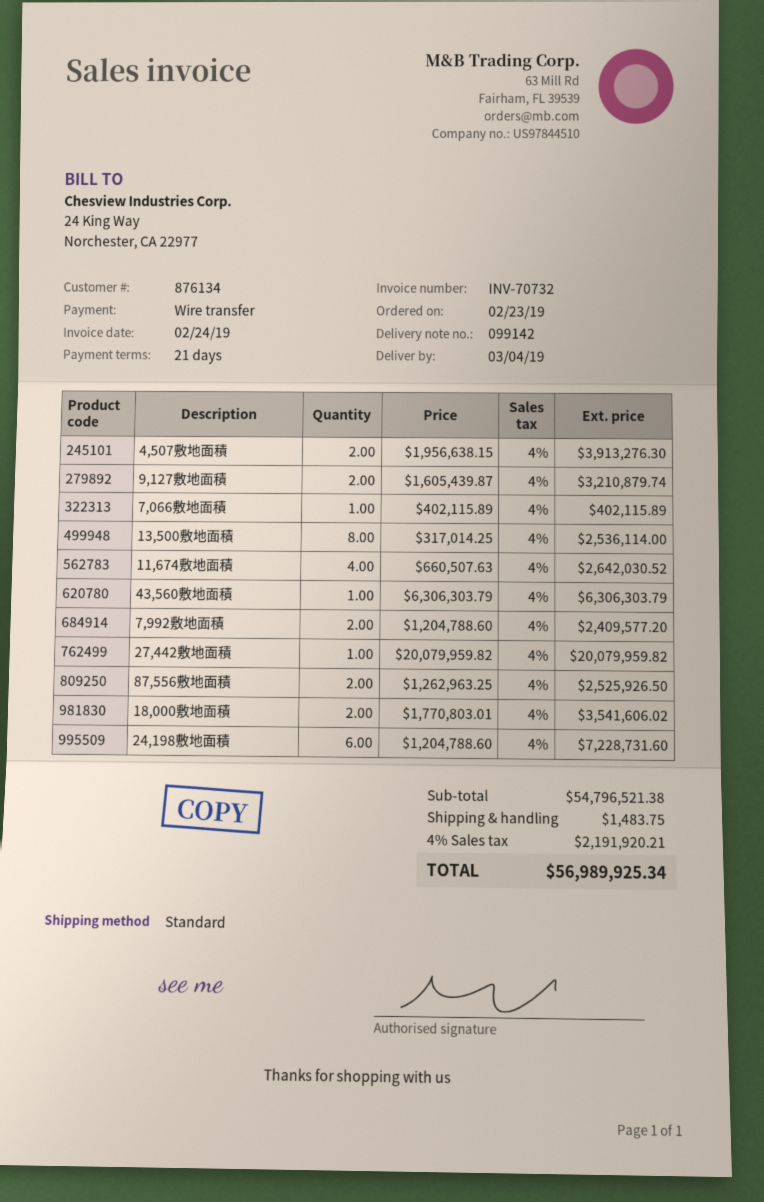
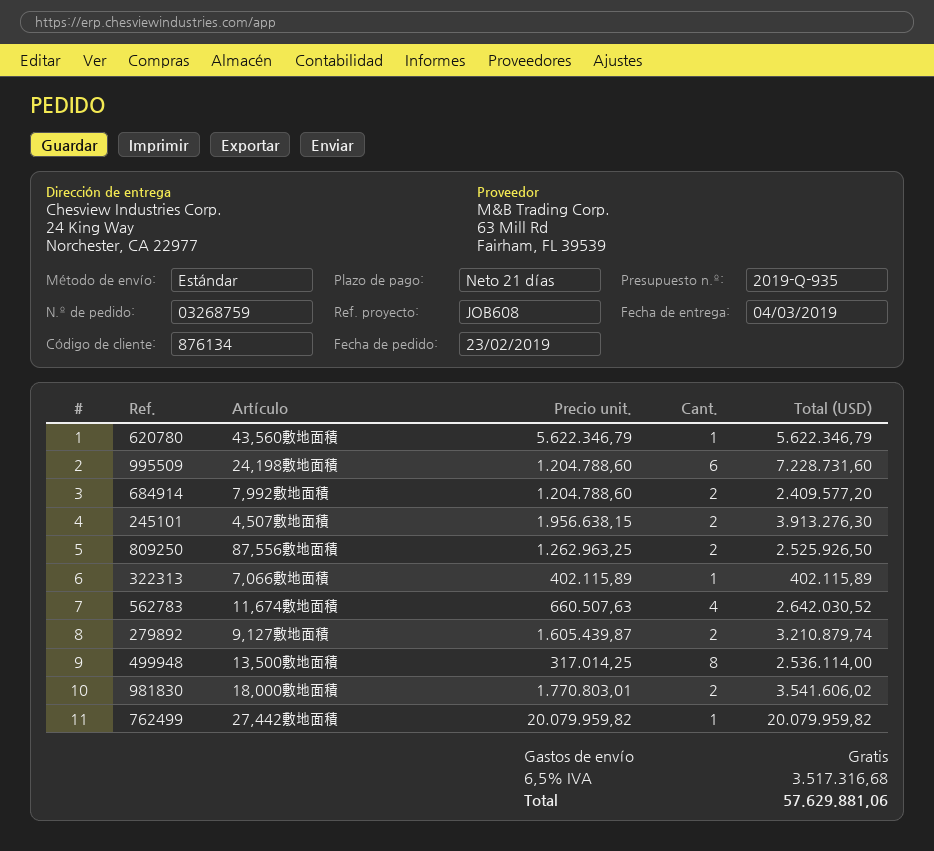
43,560敷地面積: 1 x 6306303.79 = 6306303.79 -> 1 x 5622346.79 = 5622346.79
shipping: 1483.75 -> 0.00
tax: 4% = 2191920.21 -> 6.5% = 3517316.68
total: 56989925.34 -> 57629881.06

